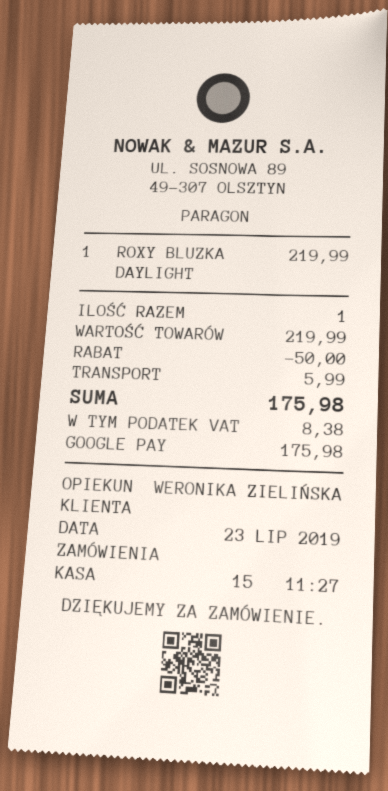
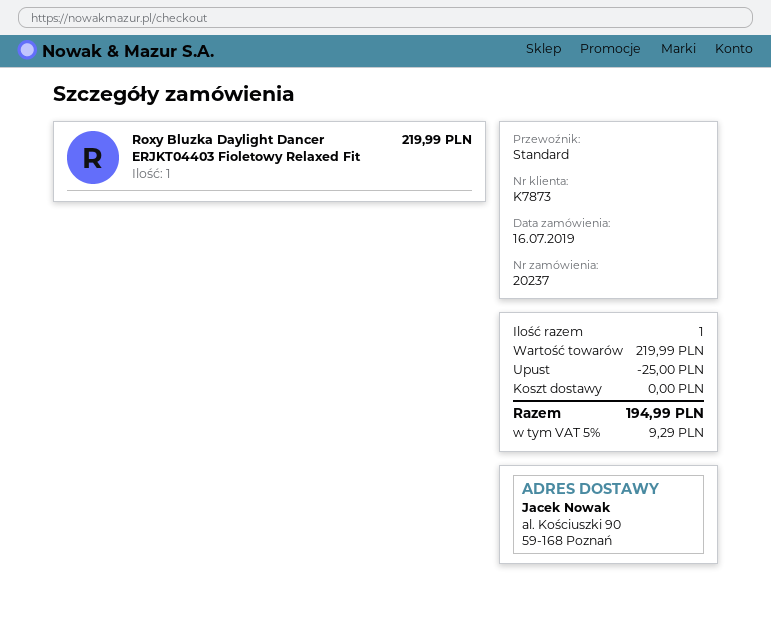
order date: 2019-07-23 -> 2019-07-16
discount: 50.00 -> 25.00
shipping: 5.99 -> 0.00
tax: 8.38 -> 9.29
total: 175.98 -> 194.99

